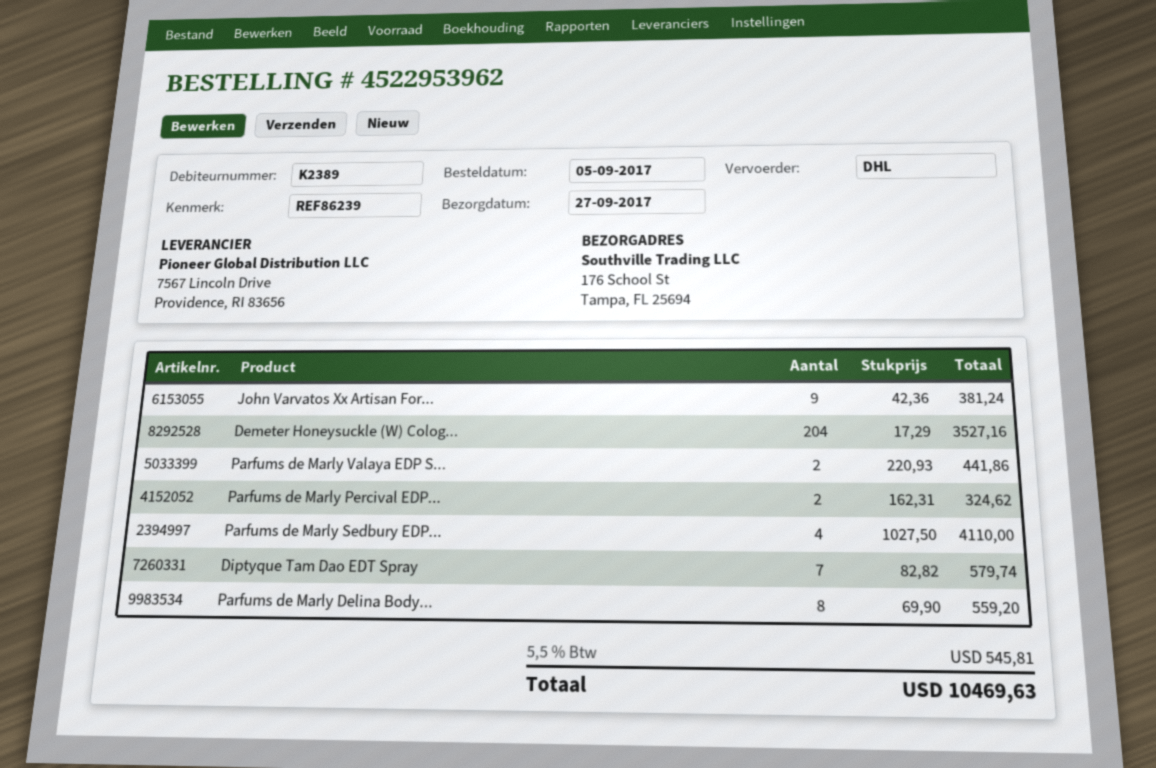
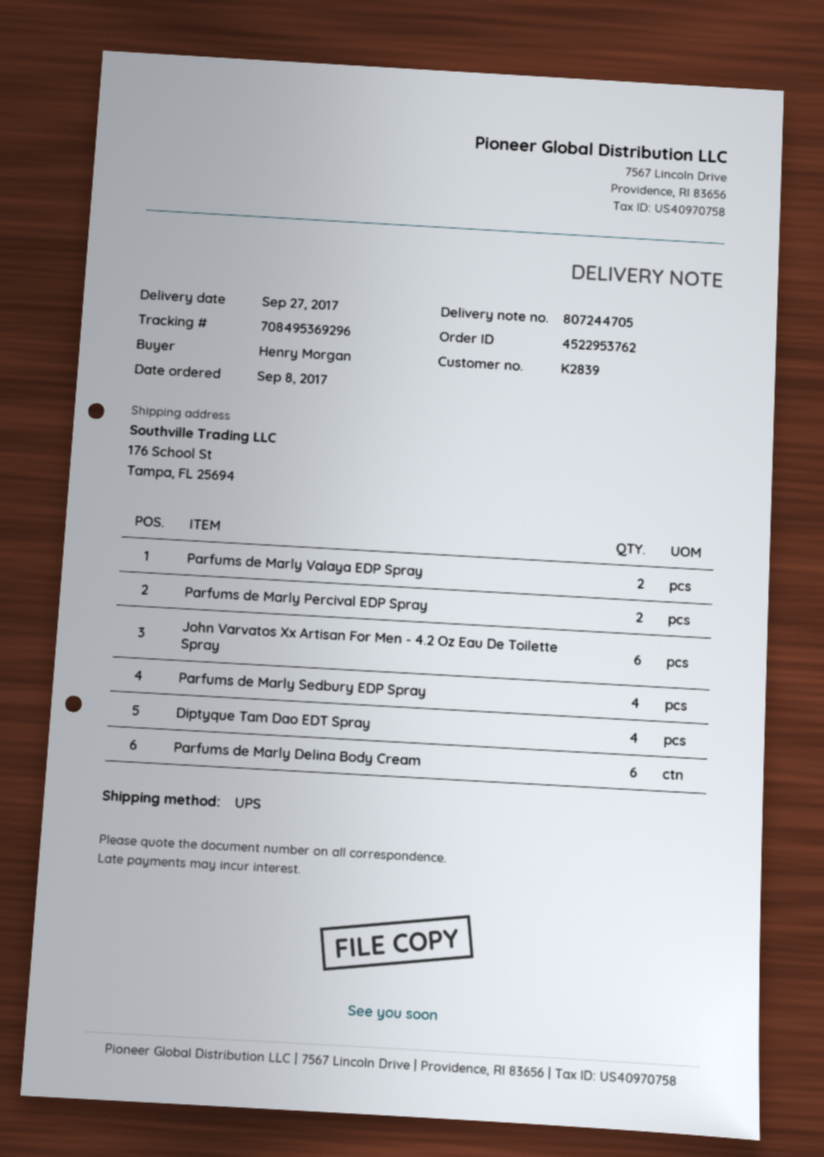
order number: 4522953962 -> 4522953762
order date: 2017-09-05 -> 2017-09-08
customer number: K2389 -> K2839
shipping method: DHL -> UPS
John Varvatos Xx Artisan For...: 9 -> 6
Demeter Honeysuckle (W) Colog...: 204 -> none
Diptyque Tam Dao EDT Spray: 7 -> 4
Parfums de Marly Delina Body...: 8 -> 6

